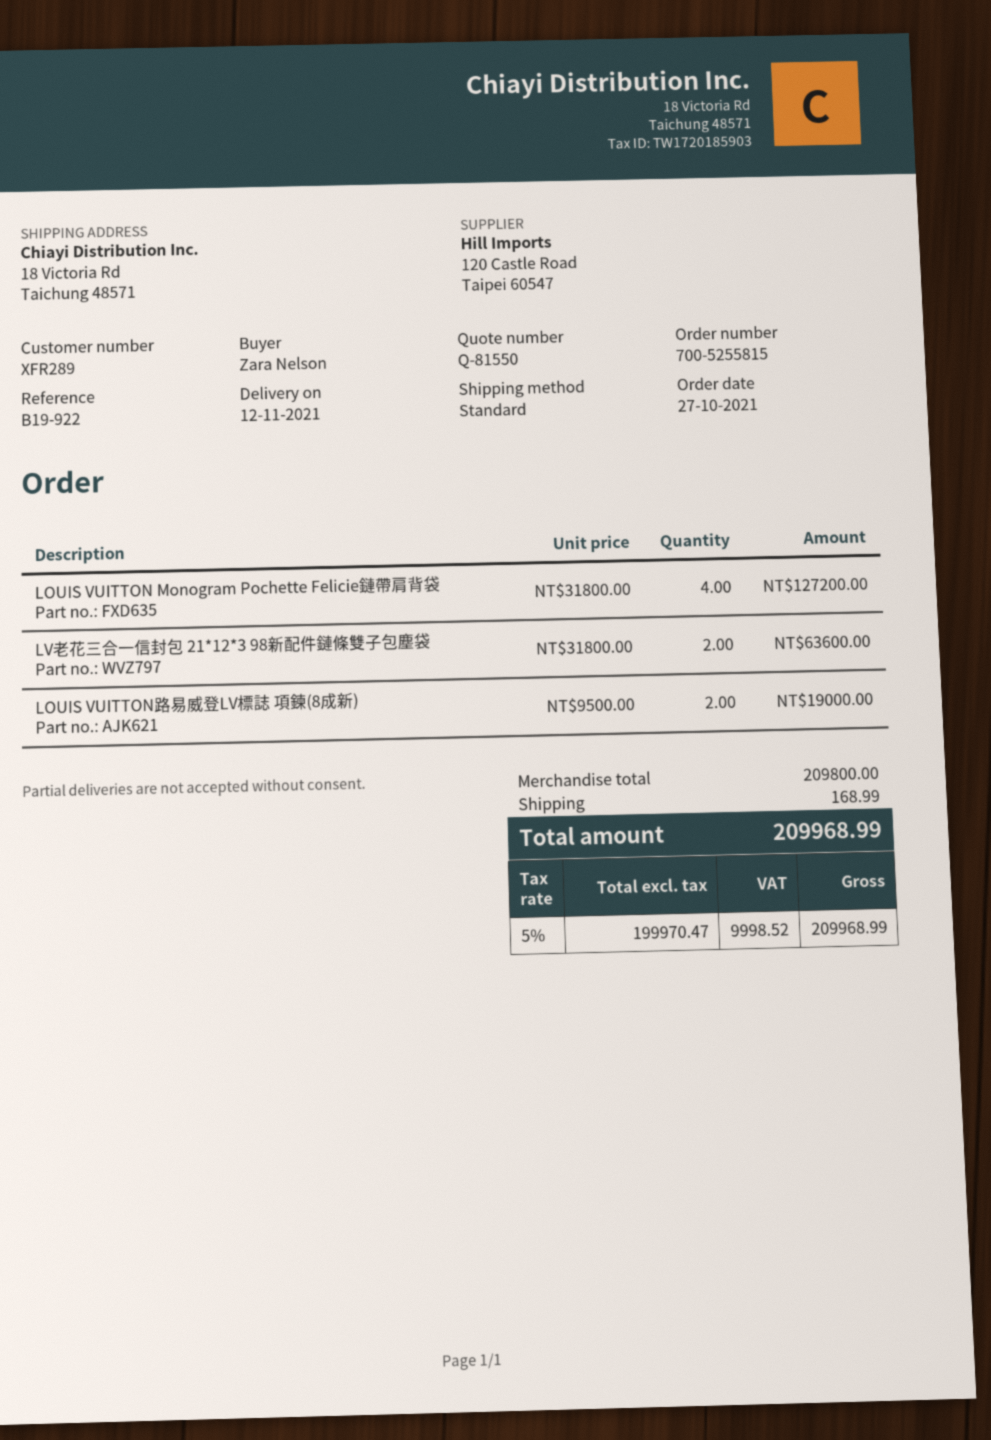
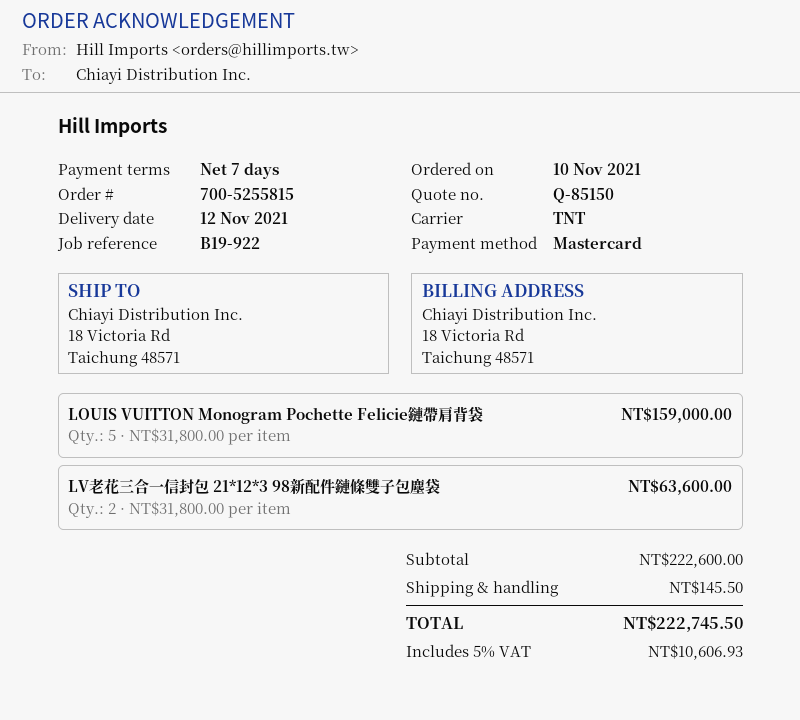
quote number: Q-81550 -> Q-85150
order date: 2021-10-27 -> 2021-11-10
shipping method: standard -> TNT
LOUIS VUITTON Monogram Pochette Felicie鏈帶肩背袋: 4 x 31800.00 = 127200.00 -> 5 x 31800.00 = 159000.00
LOUIS VUITTON路易威登LV標誌 項鍊(8成新): 2 x 9500.00 = 19000.00 -> none
subtotal: 209800.00 -> 222600.00
shipping: 168.99 -> 145.50
tax: 5% = 9998.52 -> 5% = 10606.93
total: 209968.99 -> 222745.50

